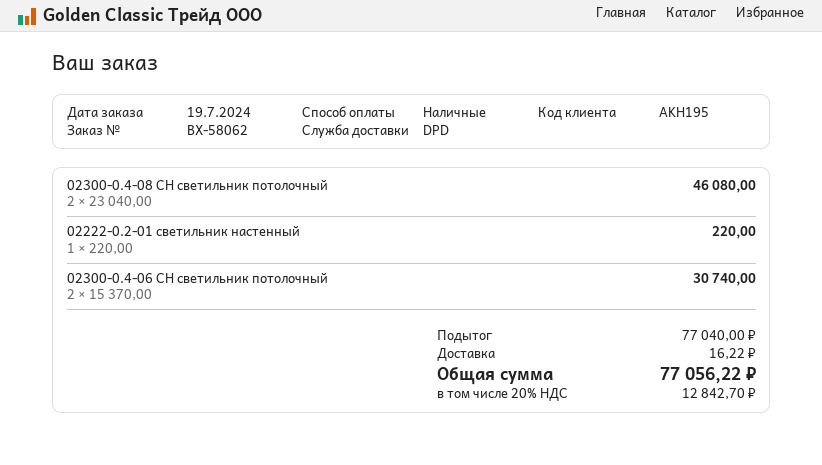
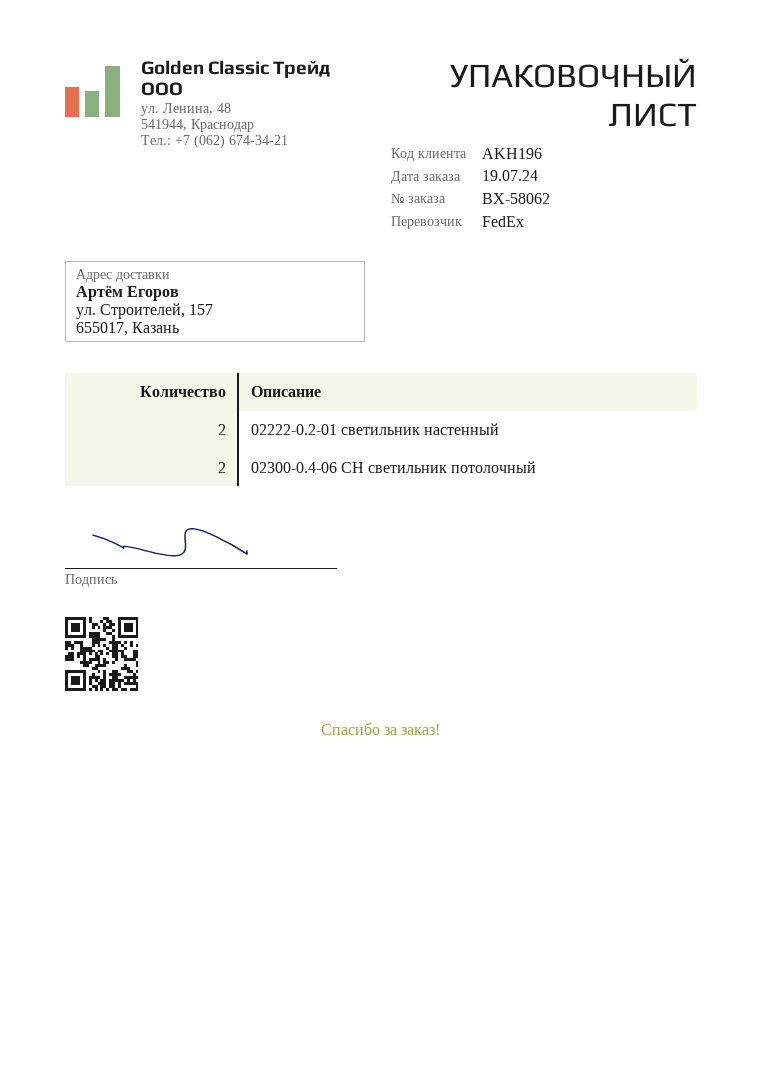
customer number: AKH195 -> AKH196
shipping method: DPD -> FedEx
02300-0.4-08 CH светильник потолочный: 2 -> none
02222-0.2-01 светильник настенный: 1 -> 2

